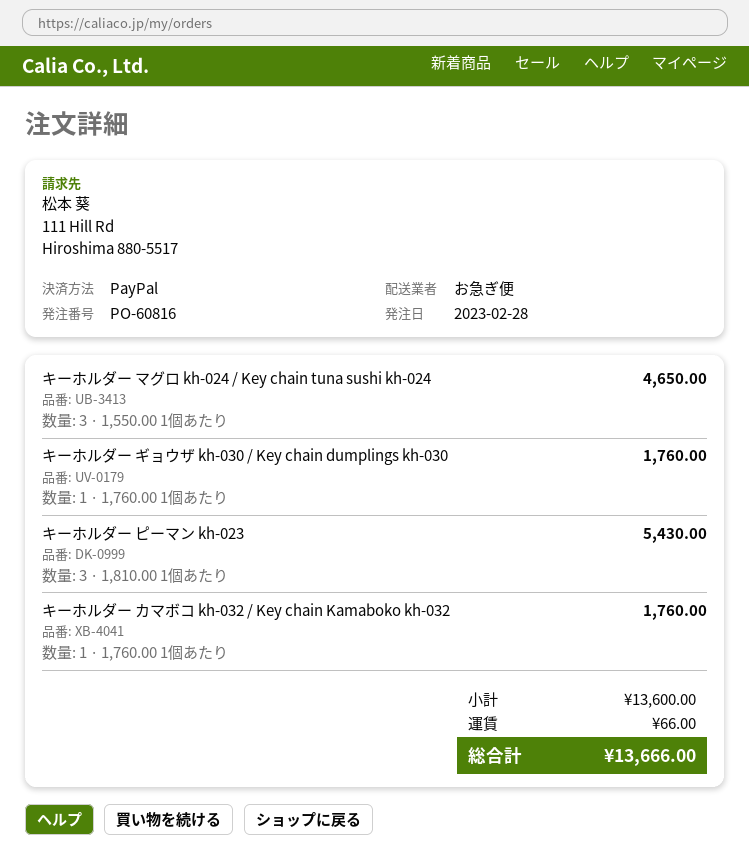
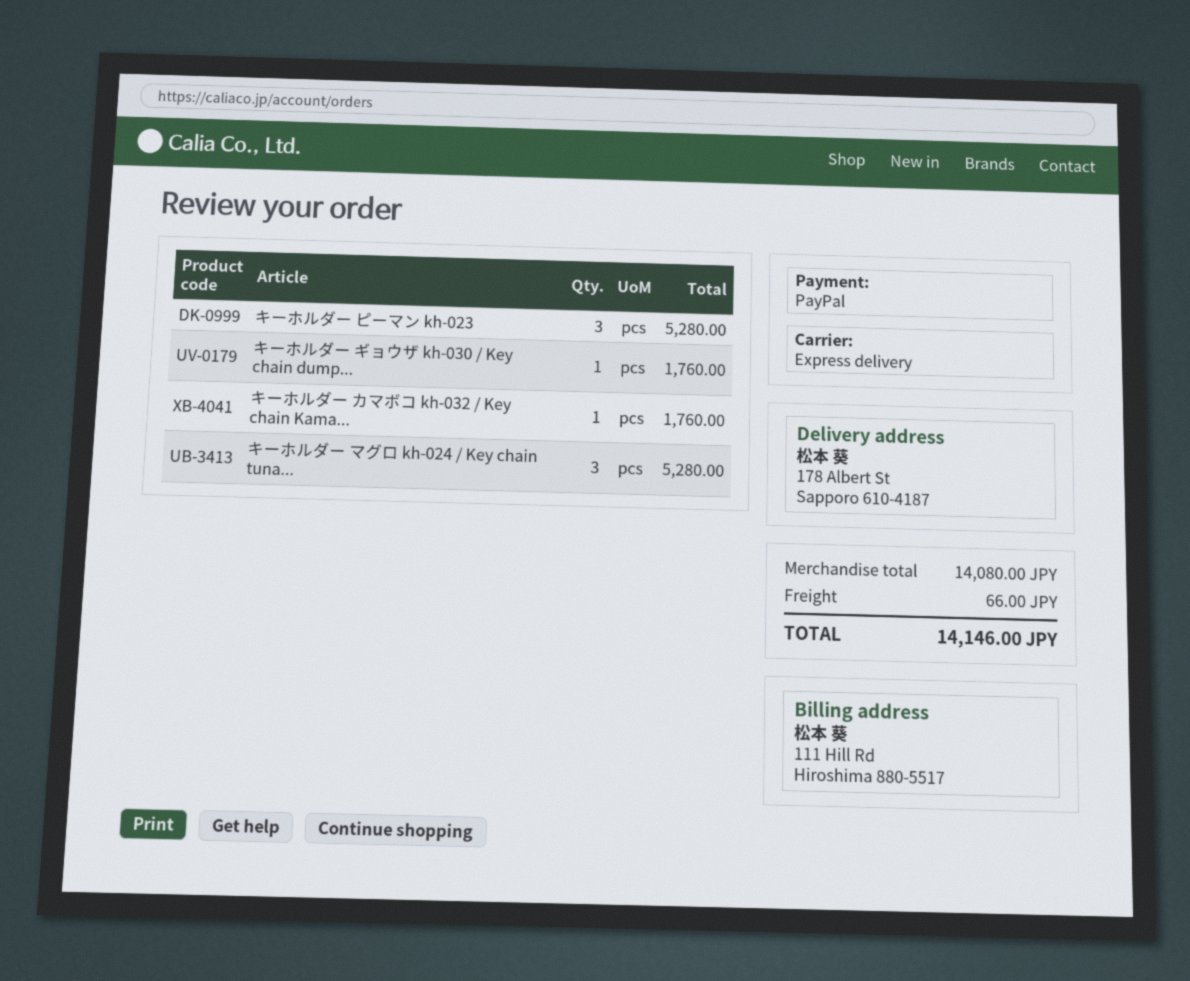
キーホルダー マグロ kh-024 / Key chain tuna sushi kh-024: 3 for 4650.00 -> 3 for 5280.00
キーホルダー ピーマン kh-023: 3 for 5430.00 -> 3 for 5280.00
subtotal: 13600.00 -> 14080.00
total: 13666.00 -> 14146.00

